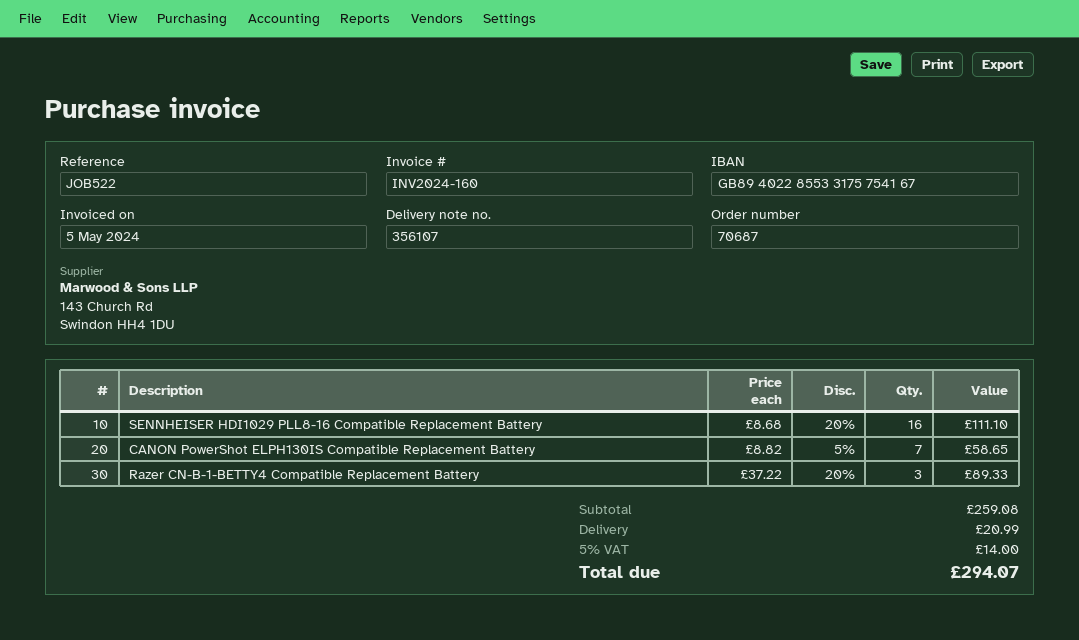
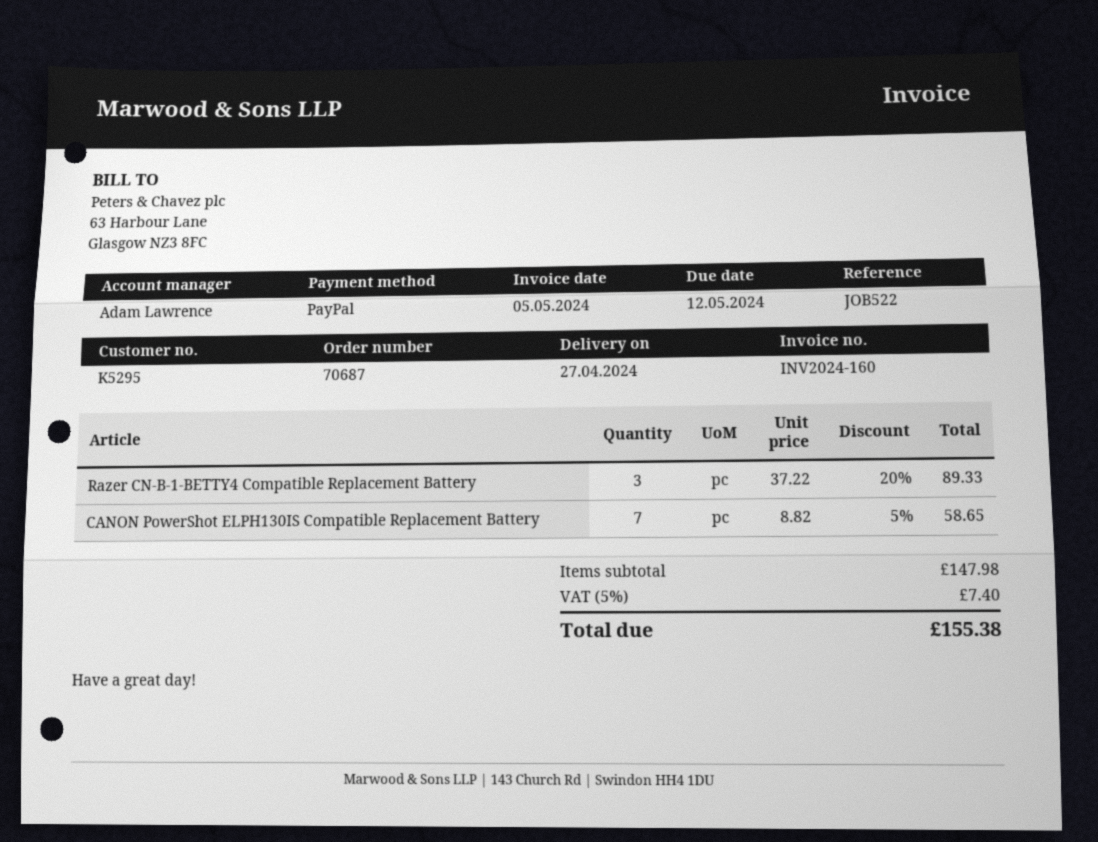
SENNHEISER HDI1029 PLL8-16 Compatible Replacement Battery: 16 x 8.68 - 20% = 111.10 -> none
subtotal: 259.08 -> 147.98
shipping: 20.99 -> none
tax: 5% = 14.00 -> 5% = 7.40
total: 294.07 -> 155.38

